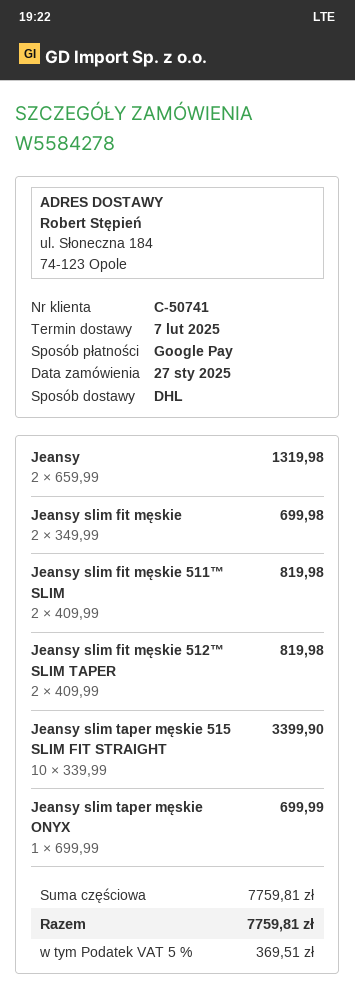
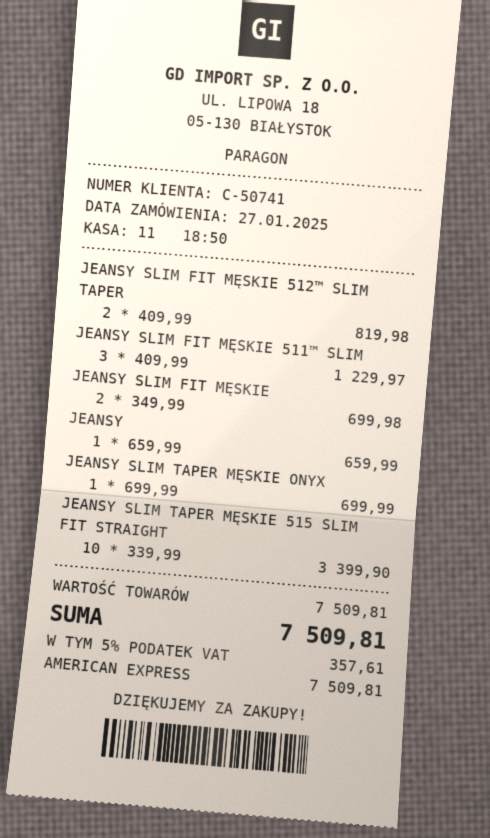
payment method: Google Pay -> American Express
Jeansy: 2 x 659.99 = 1319.98 -> 1 x 659.99 = 659.99
Jeansy slim fit męskie 511™ SLIM: 2 x 409.99 = 819.98 -> 3 x 409.99 = 1229.97
subtotal: 7759.81 -> 7509.81
tax: 5% = 369.51 -> 5% = 357.61
total: 7759.81 -> 7509.81

